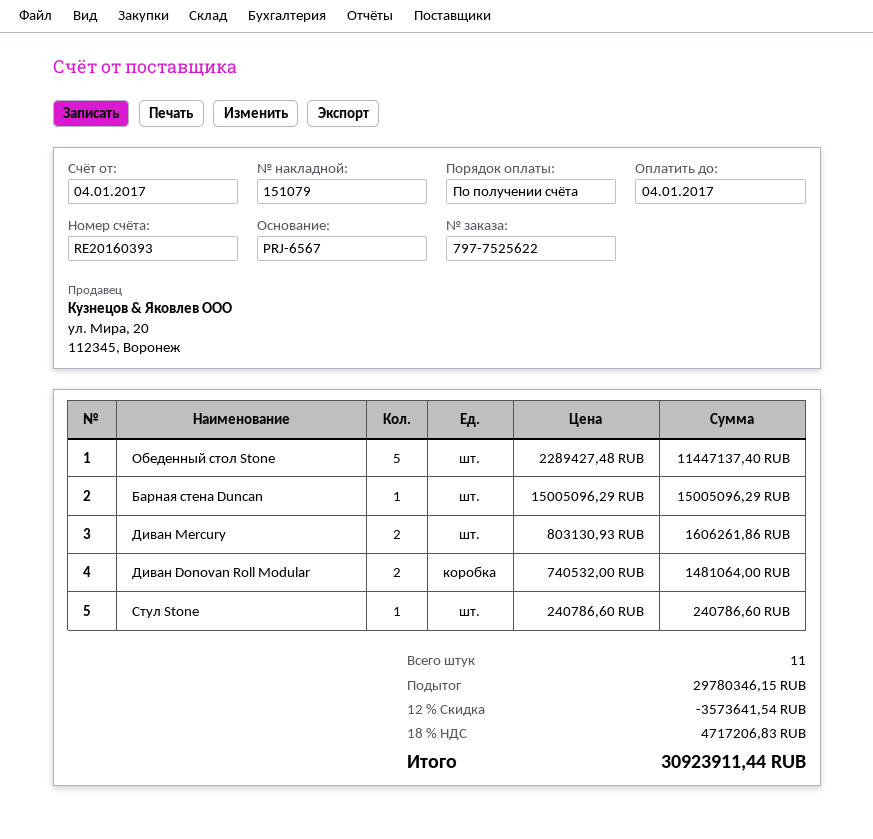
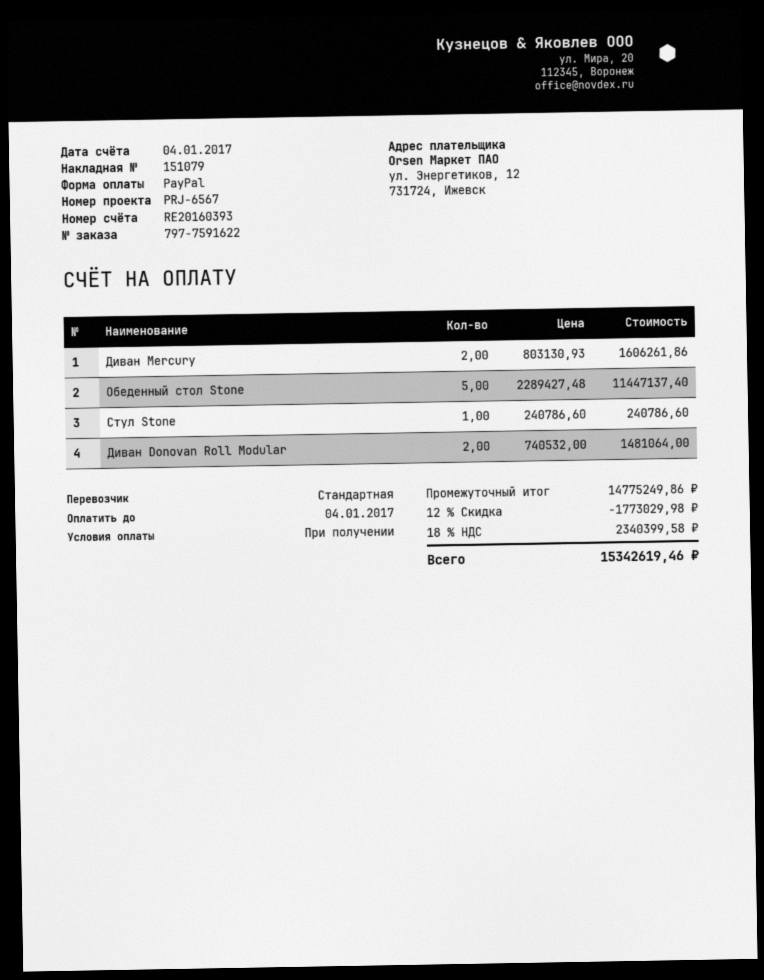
order number: 797-7525622 -> 797-7591622
Барная стена Duncan: 1 x 15005096.29 = 15005096.29 -> none
subtotal: 29780346.15 -> 14775249.86
discount: 12% = 3573641.54 -> 12% = 1773029.98
tax: 18% = 4717206.83 -> 18% = 2340399.58
total: 30923911.44 -> 15342619.46

